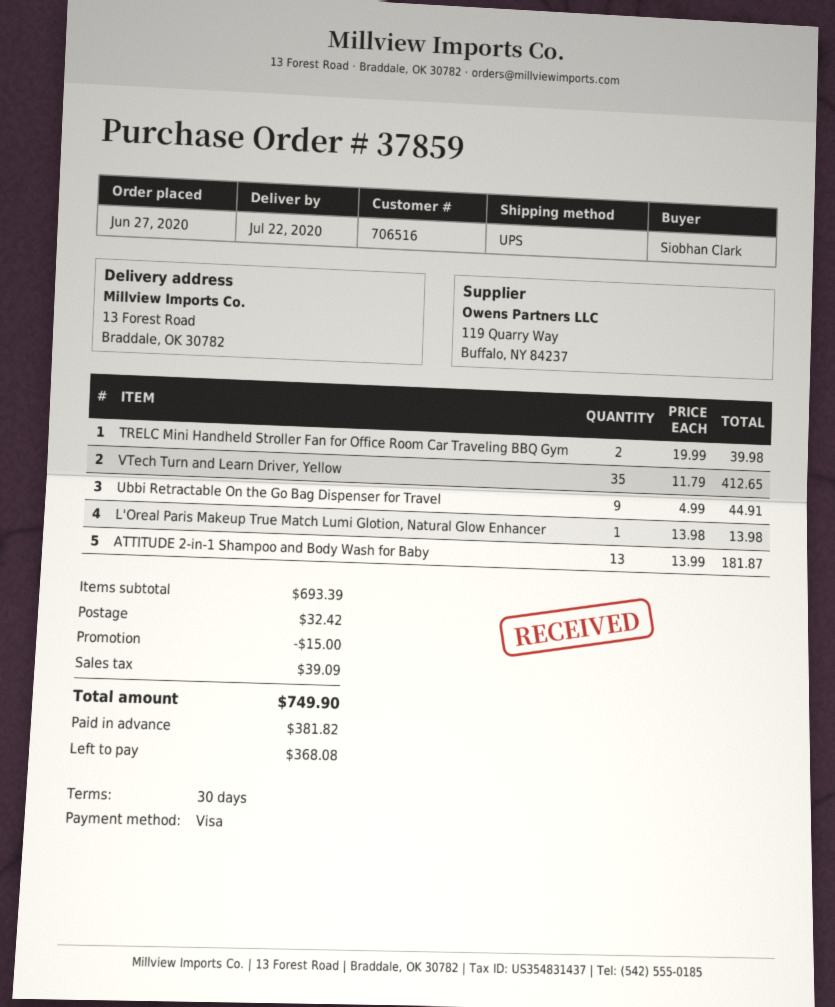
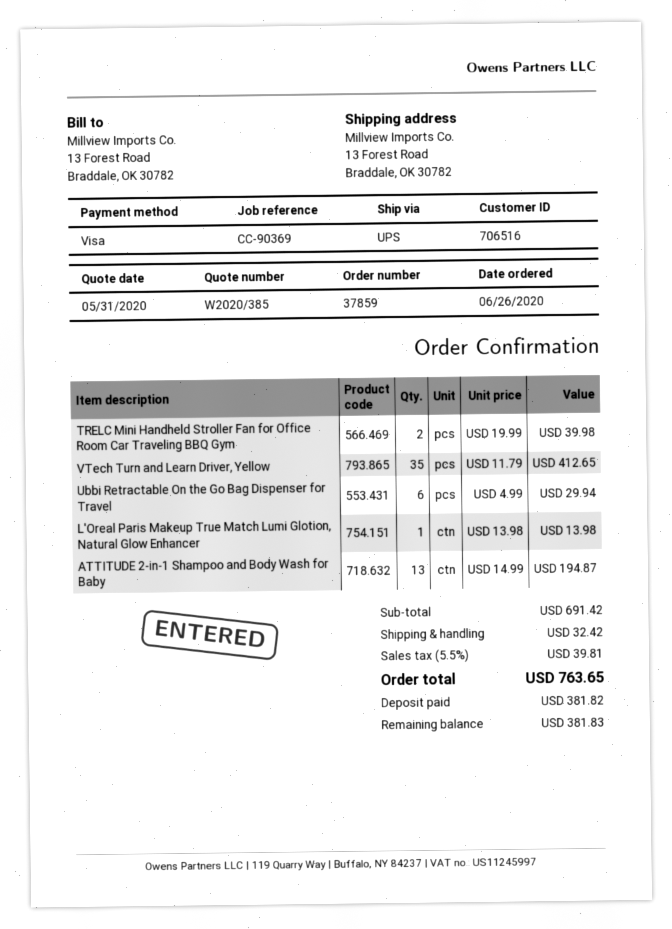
order date: 2020-06-27 -> 2020-06-26
Ubbi Retractable On the Go Bag Dispenser for Travel: 9 x 4.99 = 44.91 -> 6 x 4.99 = 29.94
ATTITUDE 2-in-1 Shampoo and Body Wash for Baby: 13 x 13.99 = 181.87 -> 13 x 14.99 = 194.87
subtotal: 693.39 -> 691.42
discount: 15.00 -> none
tax: 39.09 -> 39.81
total: 749.90 -> 763.65
balance: 368.08 -> 381.83

